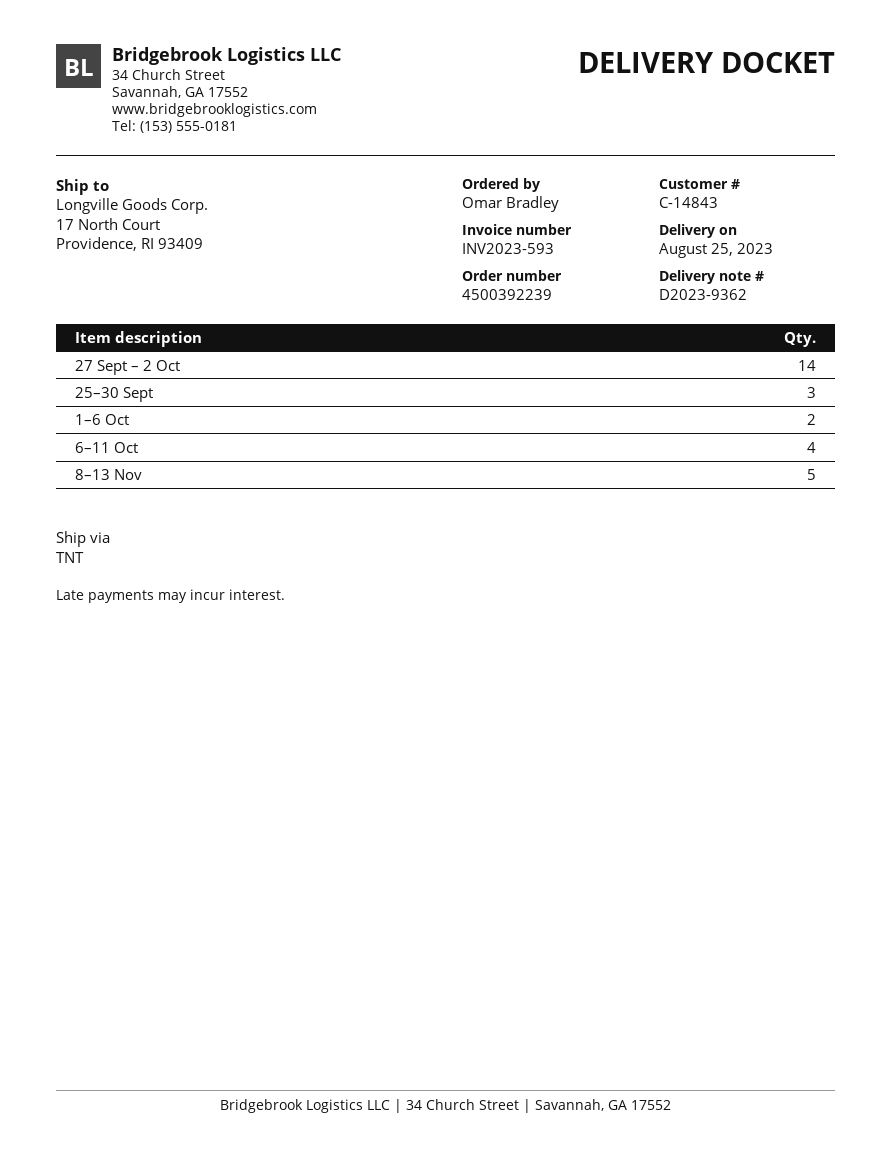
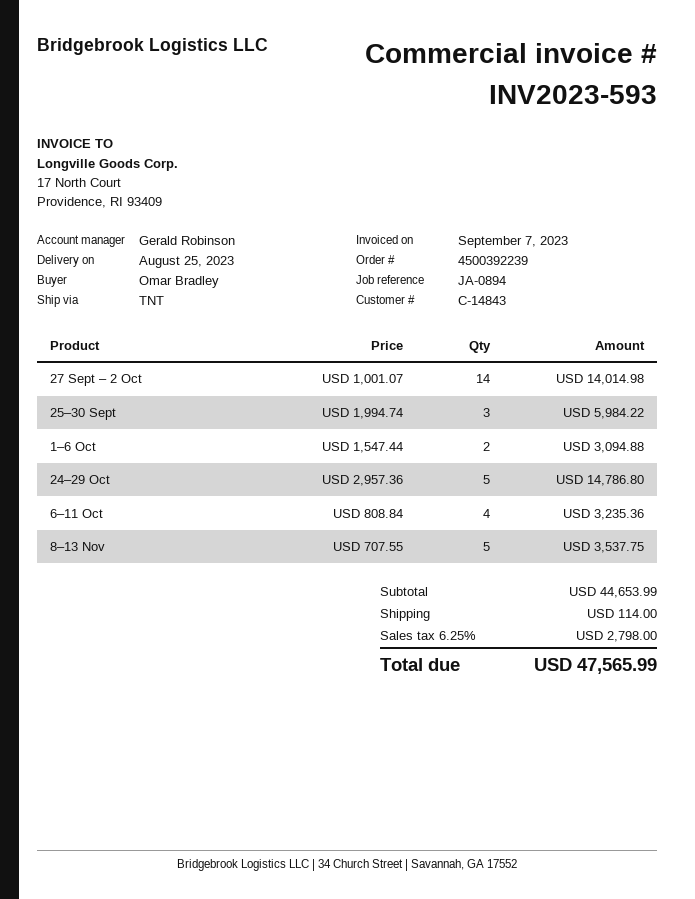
24–29 Oct: none -> 5

